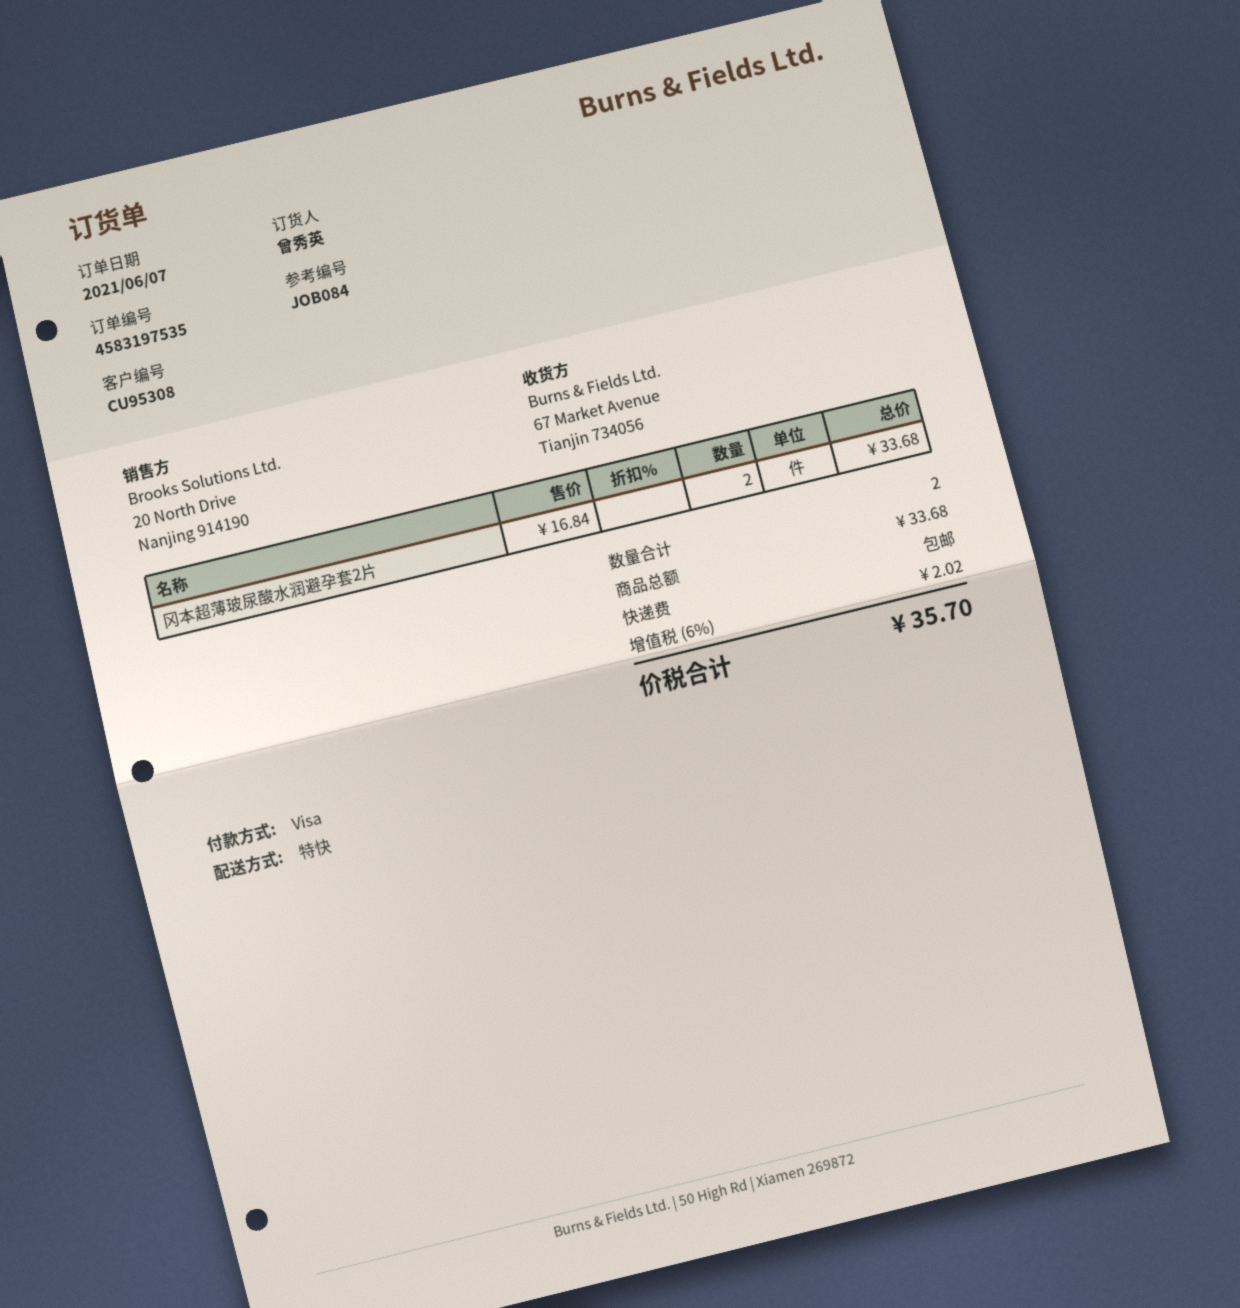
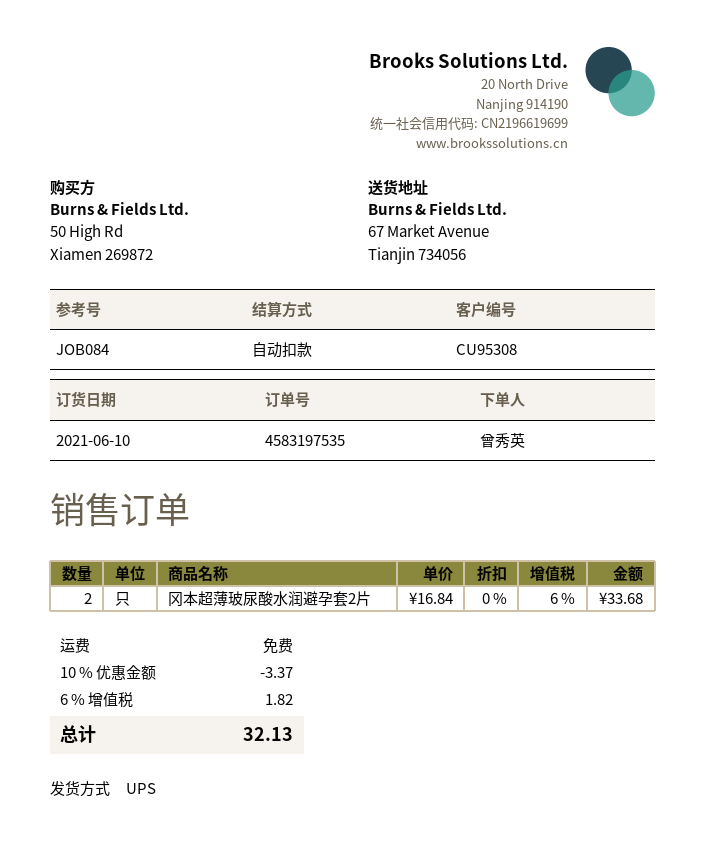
order date: 2021-06-07 -> 2021-06-10
payment method: Visa -> direct debit
shipping method: express -> UPS
discount: none -> 10% = 3.37
tax: 6% = 2.02 -> 6% = 1.82
total: 35.70 -> 32.13

